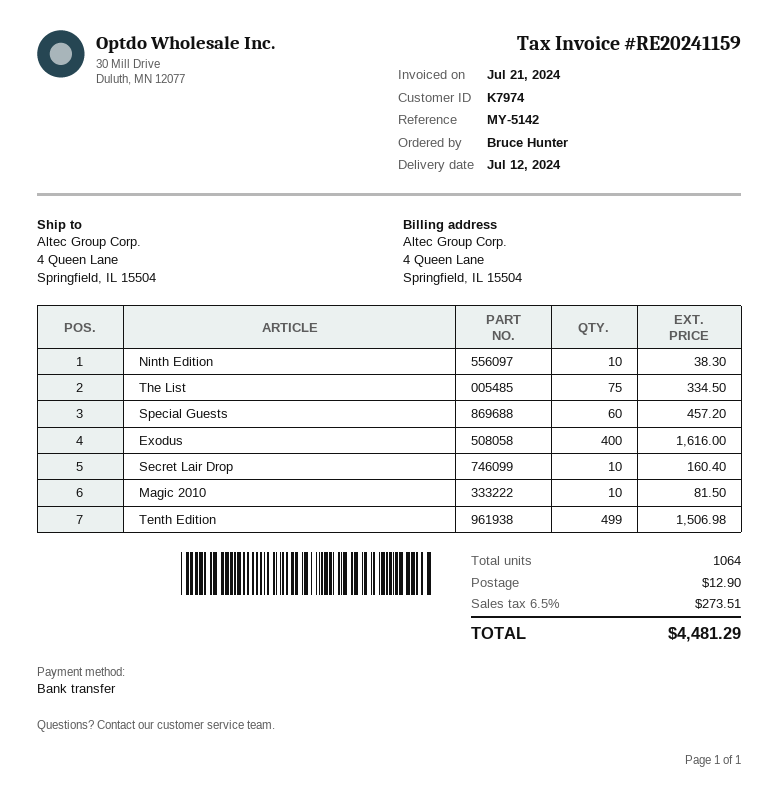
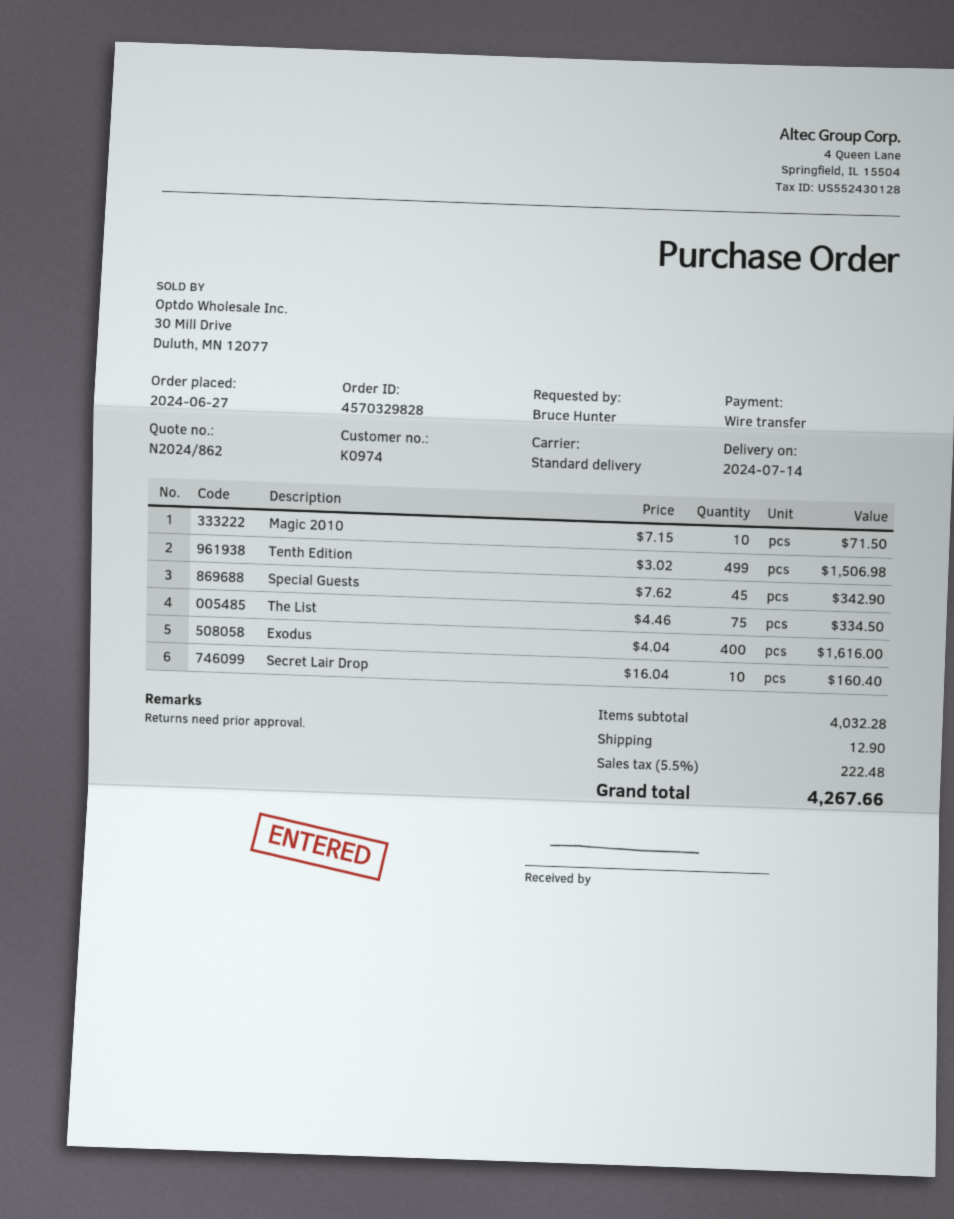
delivery date: 2024-07-12 -> 2024-07-14
customer number: K7974 -> K0974
Ninth Edition: 10 for 38.30 -> none
Special Guests: 60 for 457.20 -> 45 for 342.90
Magic 2010: 10 for 81.50 -> 10 for 71.50
tax: 6.5% = 273.51 -> 5.5% = 222.48
total: 4481.29 -> 4267.66

